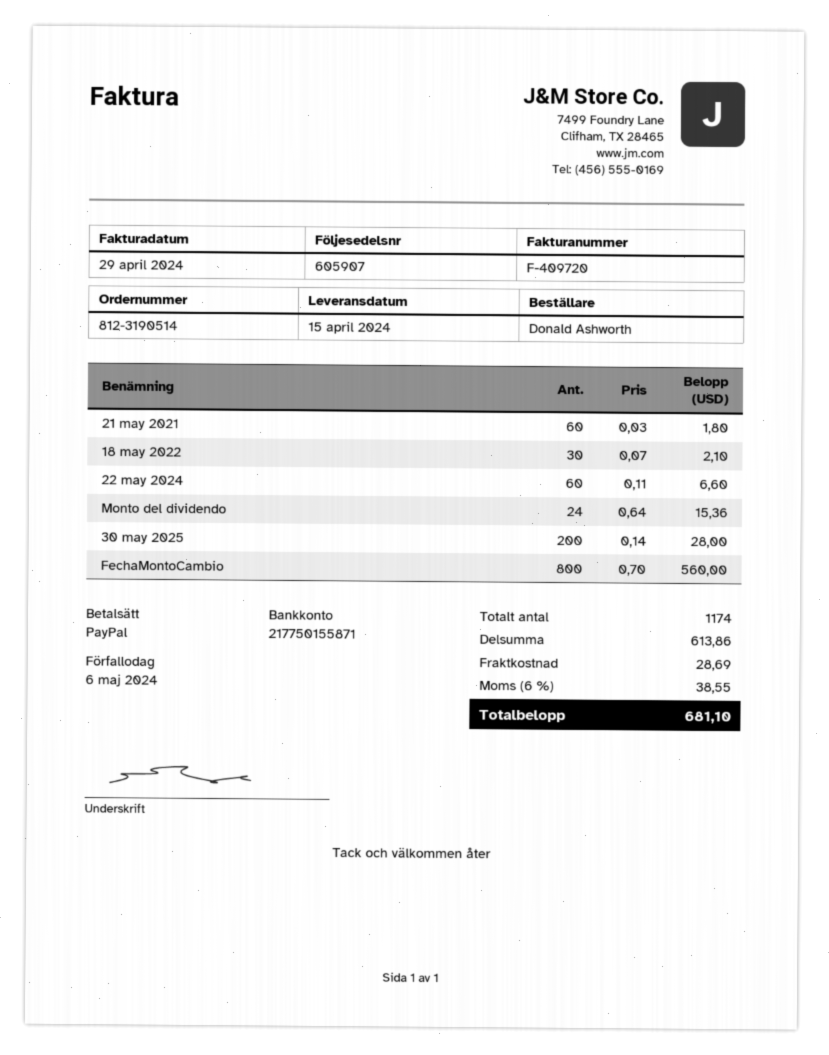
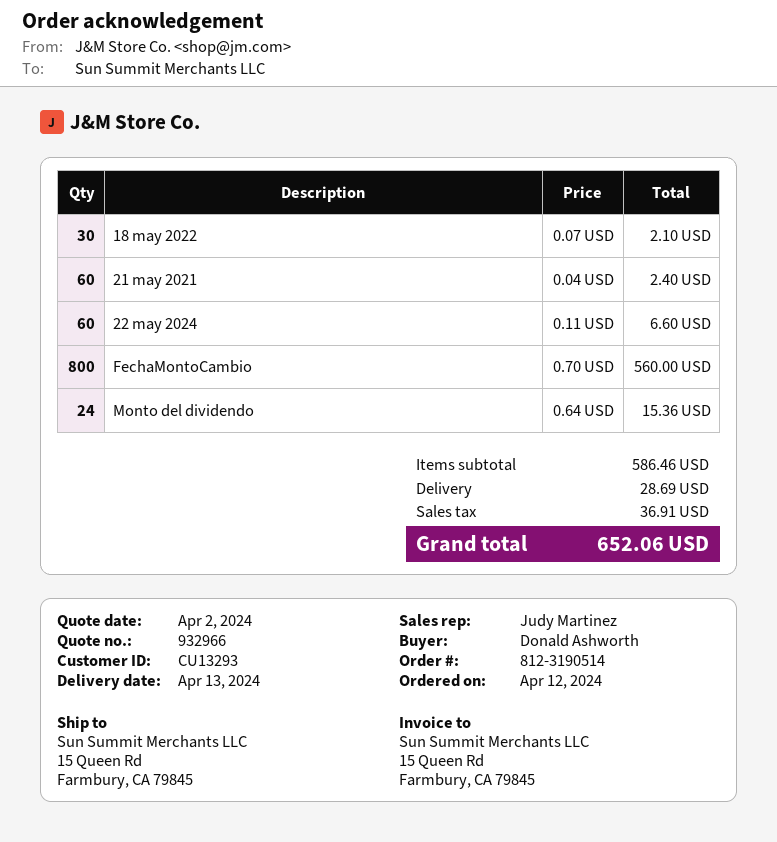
delivery date: 2024-04-15 -> 2024-04-13
21 may 2021: 60 x 0.03 = 1.80 -> 60 x 0.04 = 2.40
30 may 2025: 200 x 0.14 = 28.00 -> none
subtotal: 613.86 -> 586.46
tax: 38.55 -> 36.91
total: 681.10 -> 652.06

